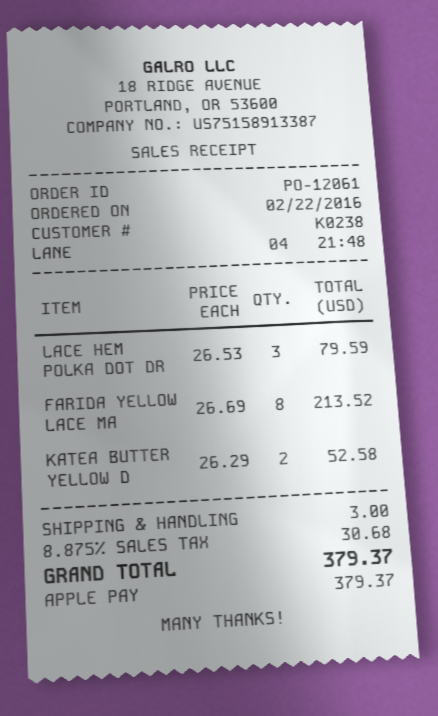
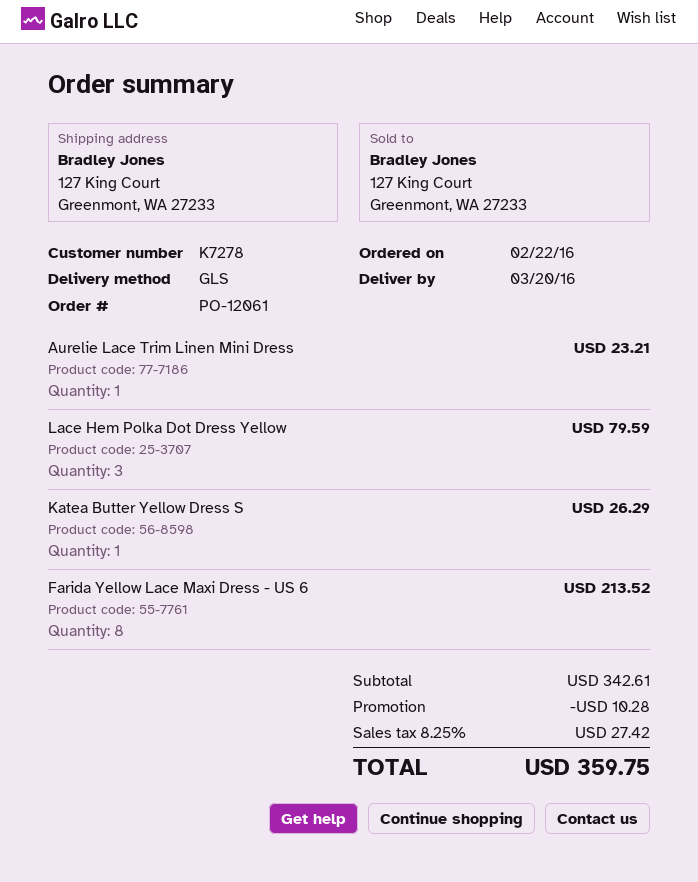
customer number: K0238 -> K7278
KATEA BUTTER YELLOW D: 2 for 52.58 -> 1 for 26.29
Aurelie Lace Trim Linen Mini Dress: none -> 1 for 23.21
discount: none -> 10.28
shipping: 3.00 -> none
tax: 8.875% = 30.68 -> 8.25% = 27.42
total: 379.37 -> 359.75

